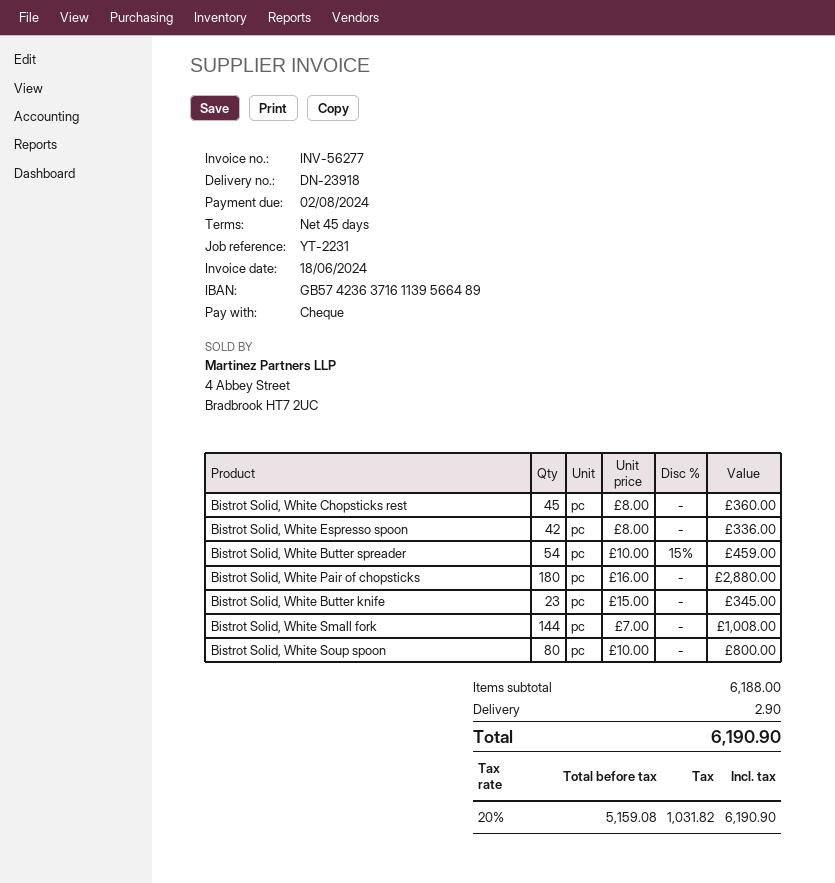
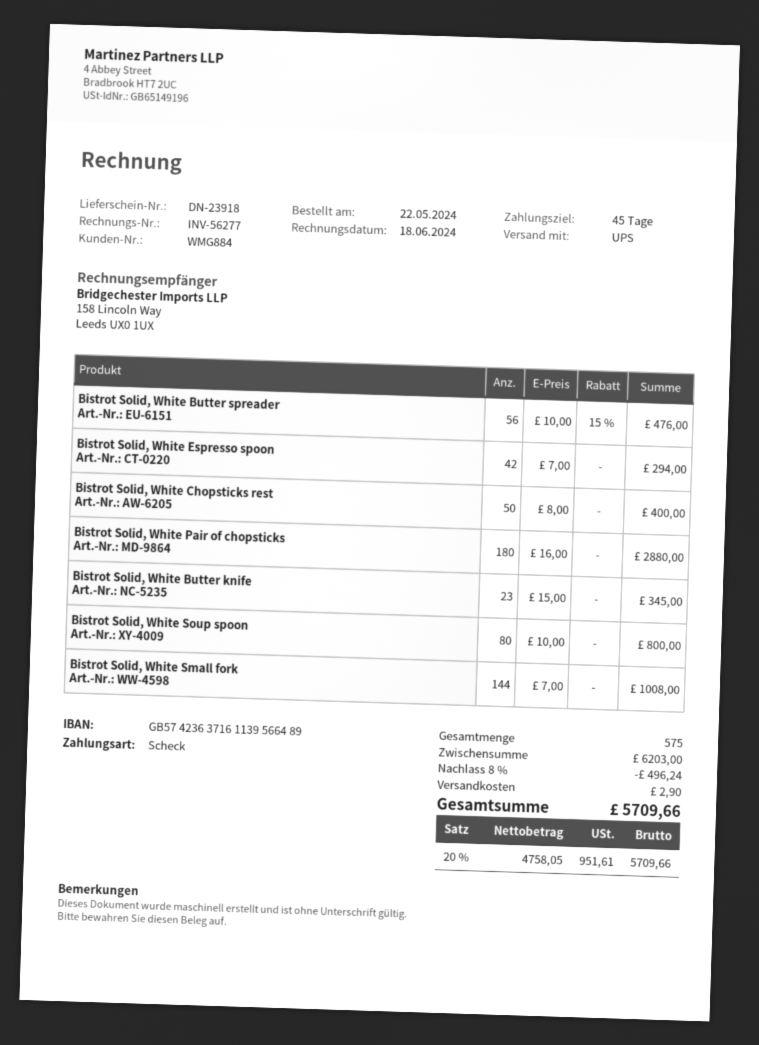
Bistrot Solid, White Chopsticks rest: 45 x 8.00 = 360.00 -> 50 x 8.00 = 400.00
Bistrot Solid, White Espresso spoon: 42 x 8.00 = 336.00 -> 42 x 7.00 = 294.00
Bistrot Solid, White Butter spreader: 54 x 10.00 - 15% = 459.00 -> 56 x 10.00 - 15% = 476.00
subtotal: 6188.00 -> 6203.00
discount: none -> 8% = 496.24
net: 5159.08 -> 4758.05
tax: 20% = 1031.82 -> 20% = 951.61
total: 6190.90 -> 5709.66

